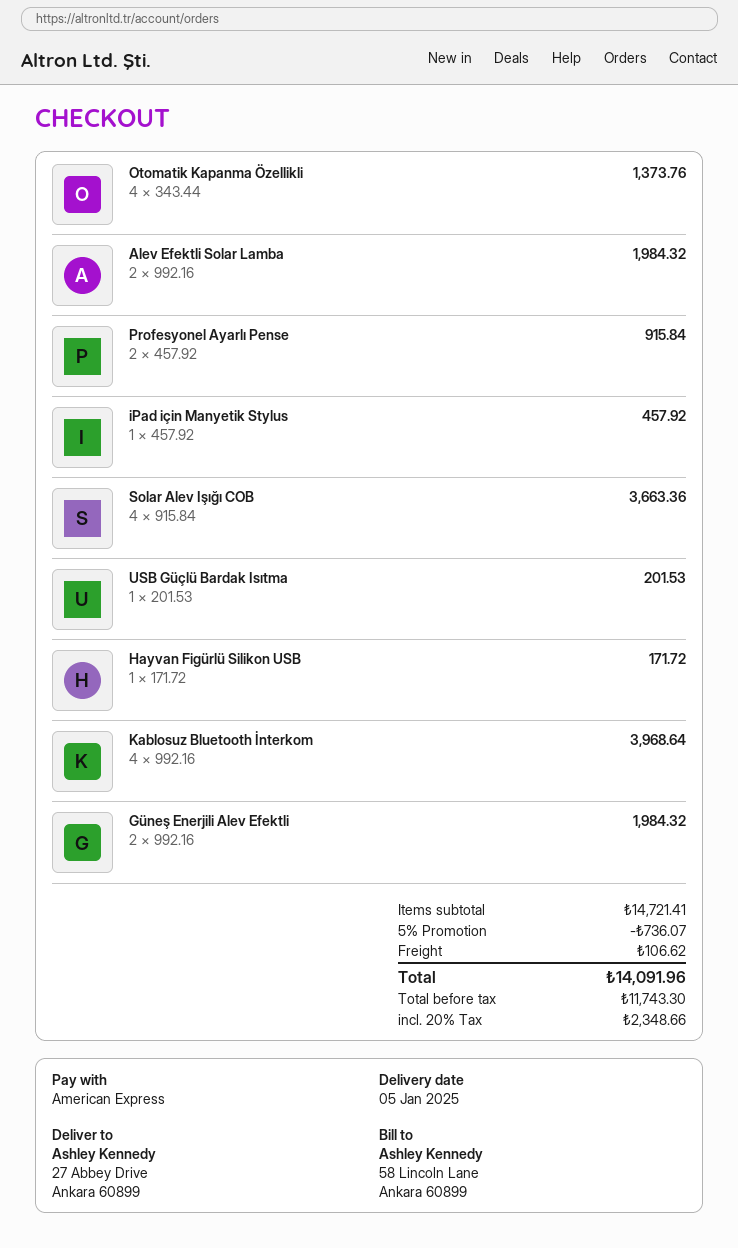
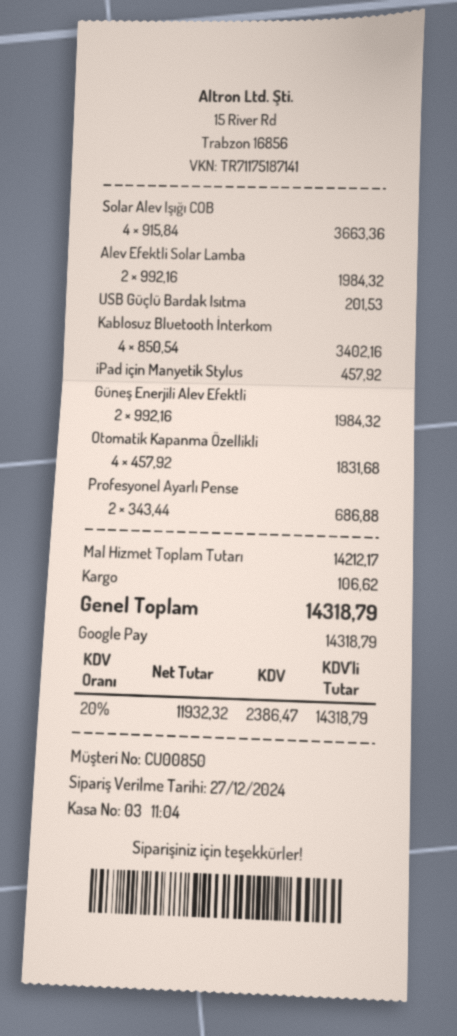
payment method: American Express -> Google Pay
Otomatik Kapanma Özellikli: 4 x 343.44 = 1373.76 -> 4 x 457.92 = 1831.68
Profesyonel Ayarlı Pense: 2 x 457.92 = 915.84 -> 2 x 343.44 = 686.88
Hayvan Figürlü Silikon USB: 1 x 171.72 = 171.72 -> none
Kablosuz Bluetooth İnterkom: 4 x 992.16 = 3968.64 -> 4 x 850.54 = 3402.16
subtotal: 14721.41 -> 14212.17
discount: 5% = 736.07 -> none
net: 11743.30 -> 11932.32
tax: 20% = 2348.66 -> 20% = 2386.47
total: 14091.96 -> 14318.79

